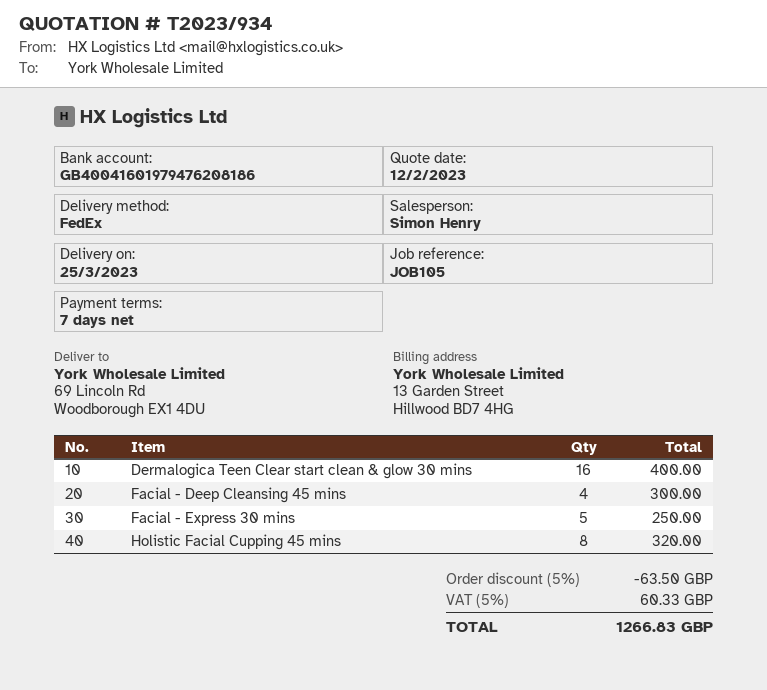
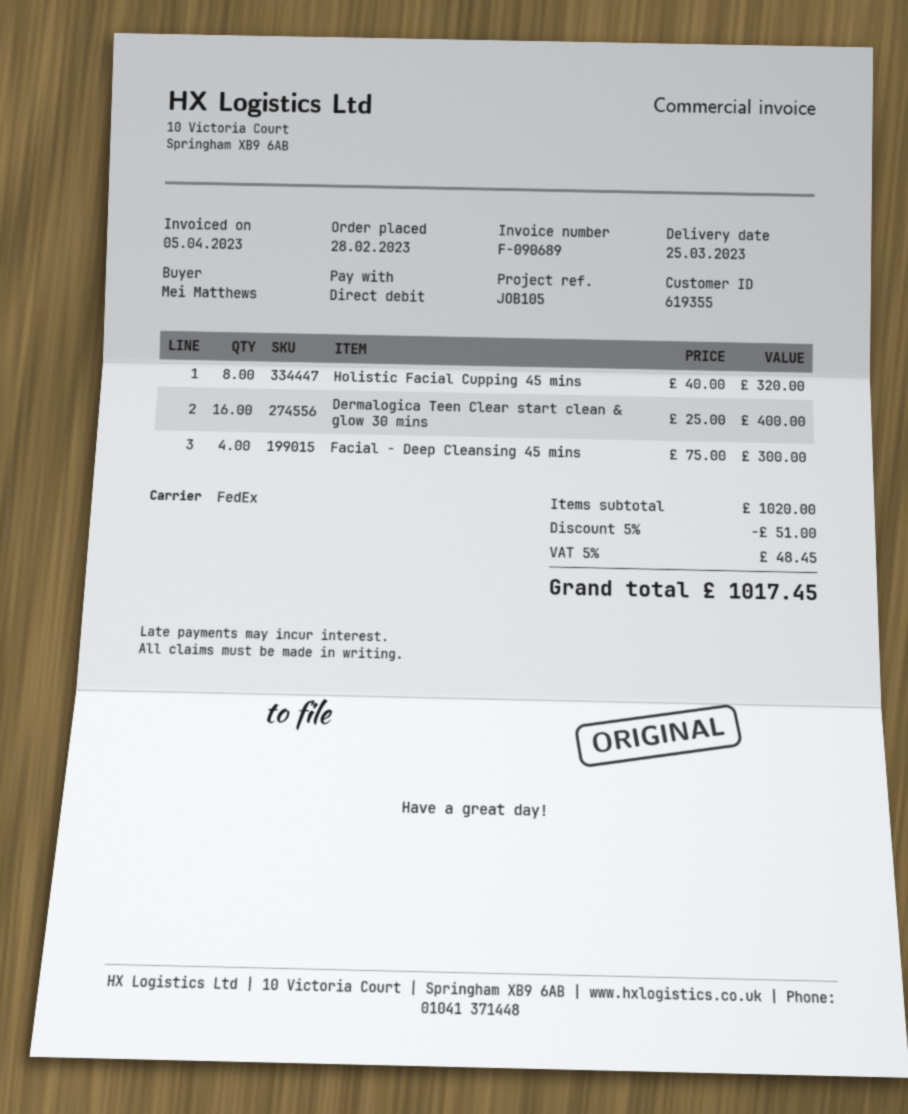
Facial - Express 30 mins: 5 for 250.00 -> none
discount: 5% = 63.50 -> 5% = 51.00
tax: 5% = 60.33 -> 5% = 48.45
total: 1266.83 -> 1017.45

